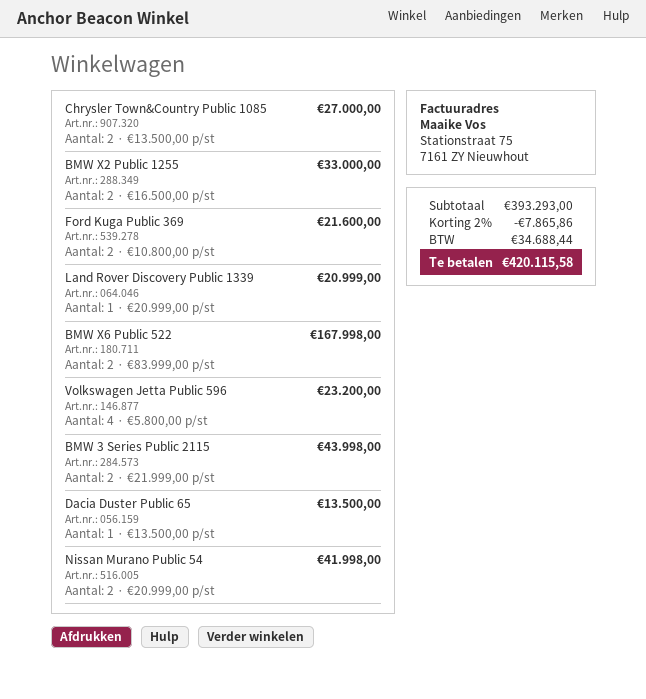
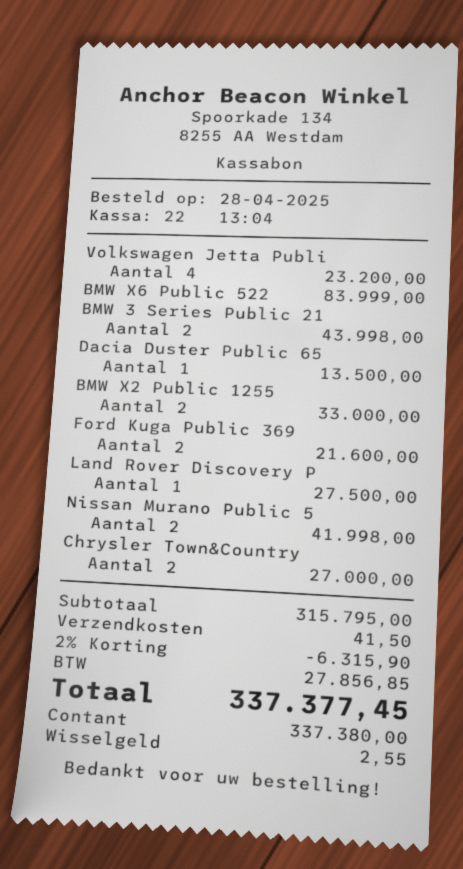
Land Rover Discovery Public 1339: 1 for 20999.00 -> 1 for 27500.00
BMW X6 Public 522: 2 for 167998.00 -> 1 for 83999.00
subtotal: 393293.00 -> 315795.00
discount: 2% = 7865.86 -> 2% = 6315.90
shipping: none -> 41.50
tax: 34688.44 -> 27856.85
total: 420115.58 -> 337377.45

